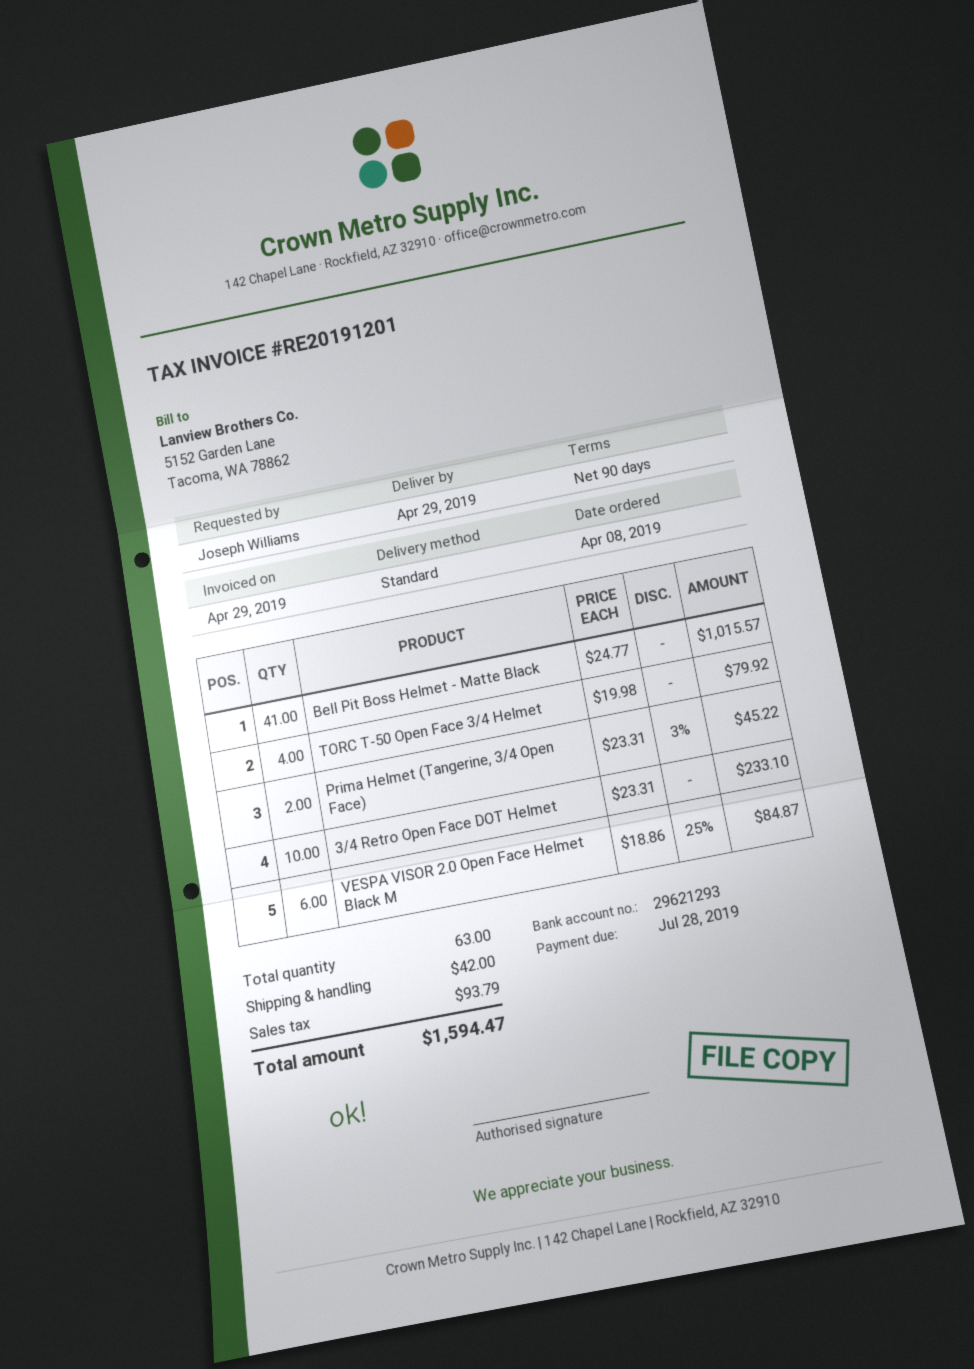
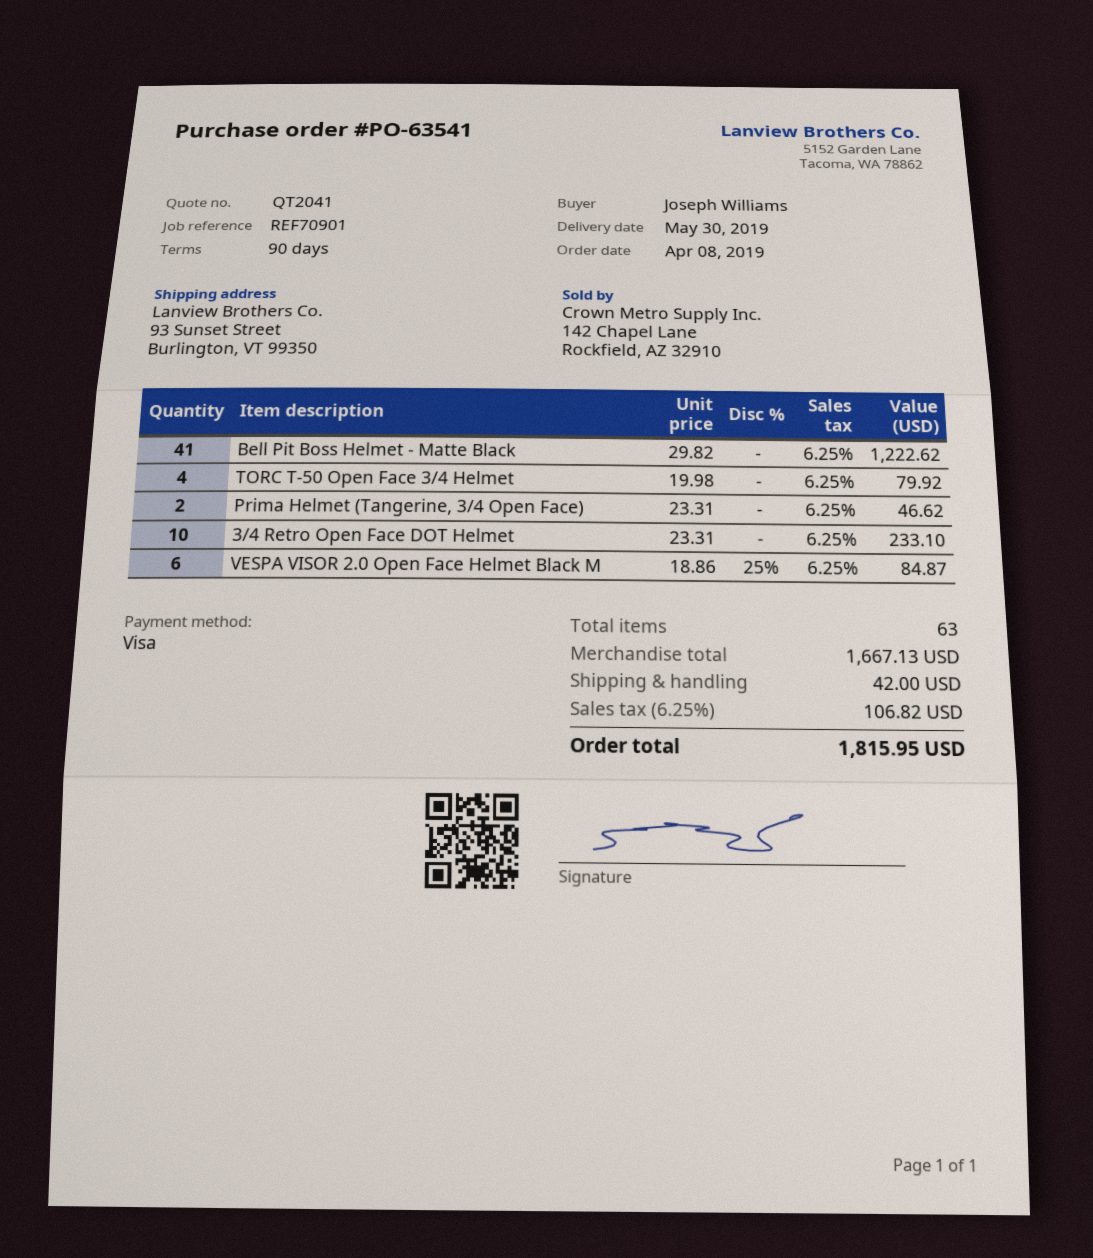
delivery date: 2019-04-29 -> 2019-05-30
Bell Pit Boss Helmet - Matte Black: 41 x 24.77 = 1015.57 -> 41 x 29.82 = 1222.62
Prima Helmet (Tangerine, 3/4 Open Face): 2 x 23.31 - 3% = 45.22 -> 2 x 23.31 = 46.62
tax: 93.79 -> 106.82
total: 1594.47 -> 1815.95

